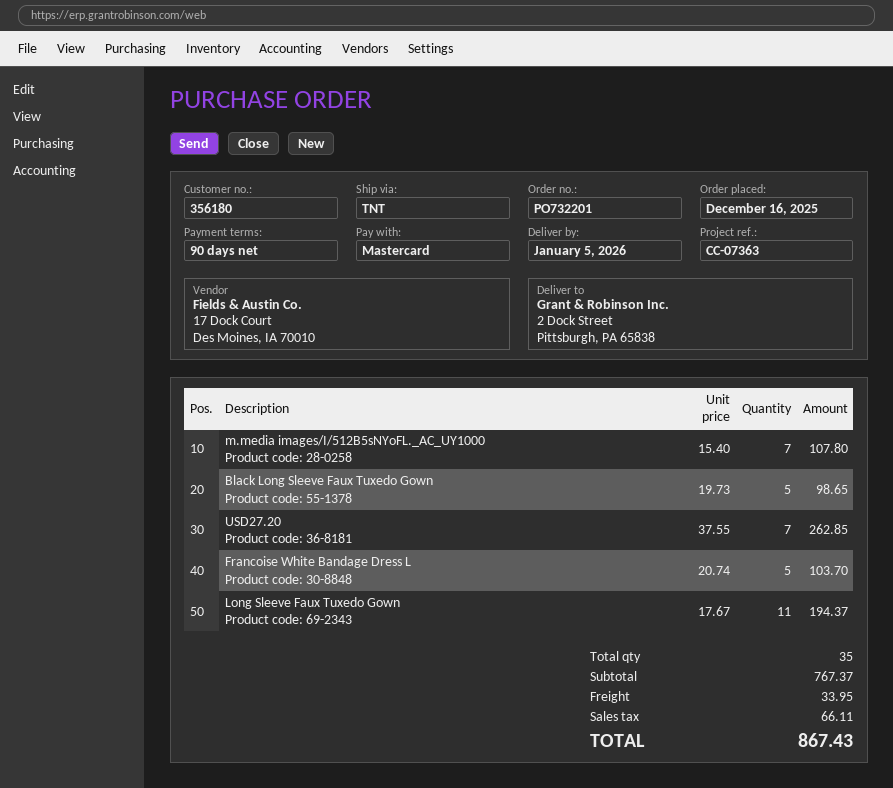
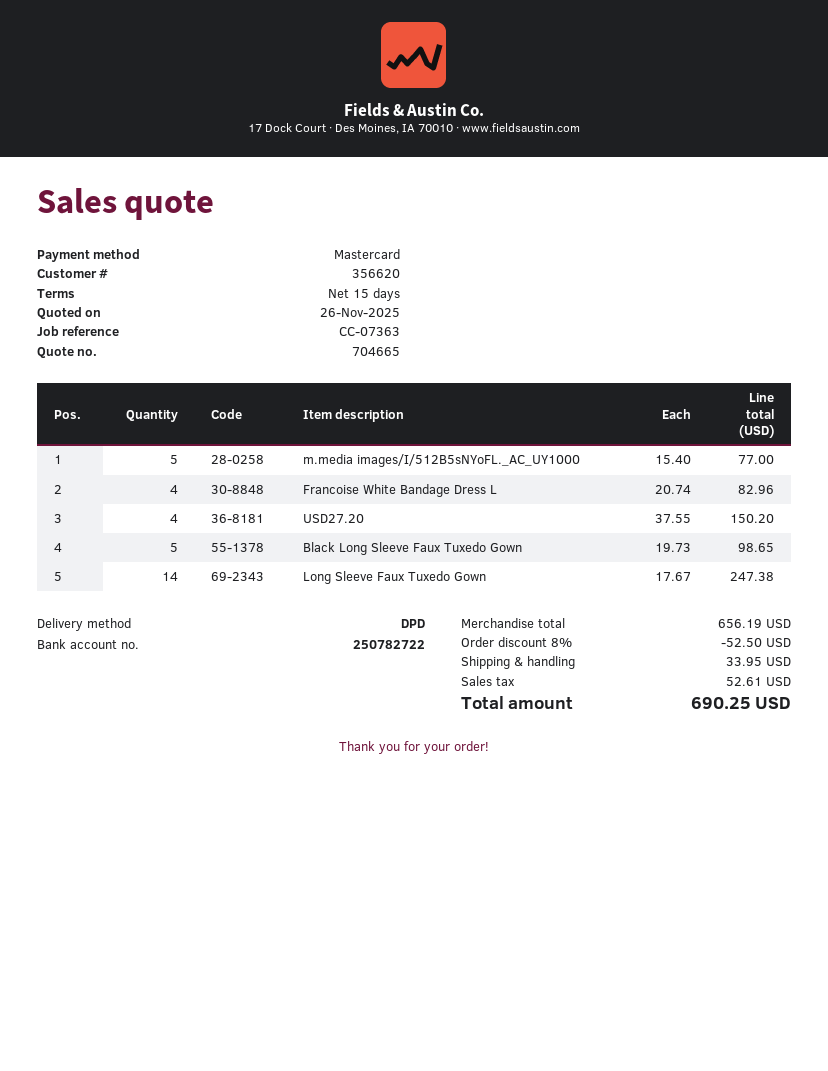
payment terms: 90 days -> 15 days
customer number: 356180 -> 356620
shipping method: TNT -> DPD
m.media images/I/512B5sNYoFL._AC_UY1000: 7 x 15.40 = 107.80 -> 5 x 15.40 = 77.00
USD27.20: 7 x 37.55 = 262.85 -> 4 x 37.55 = 150.20
Francoise White Bandage Dress L: 5 x 20.74 = 103.70 -> 4 x 20.74 = 82.96
Long Sleeve Faux Tuxedo Gown: 11 x 17.67 = 194.37 -> 14 x 17.67 = 247.38
subtotal: 767.37 -> 656.19
discount: none -> 8% = 52.50
tax: 66.11 -> 52.61
total: 867.43 -> 690.25

